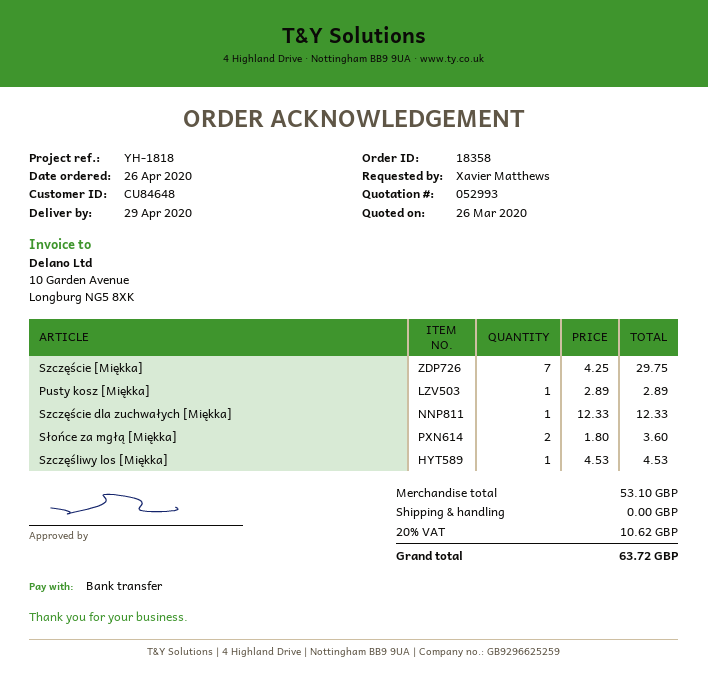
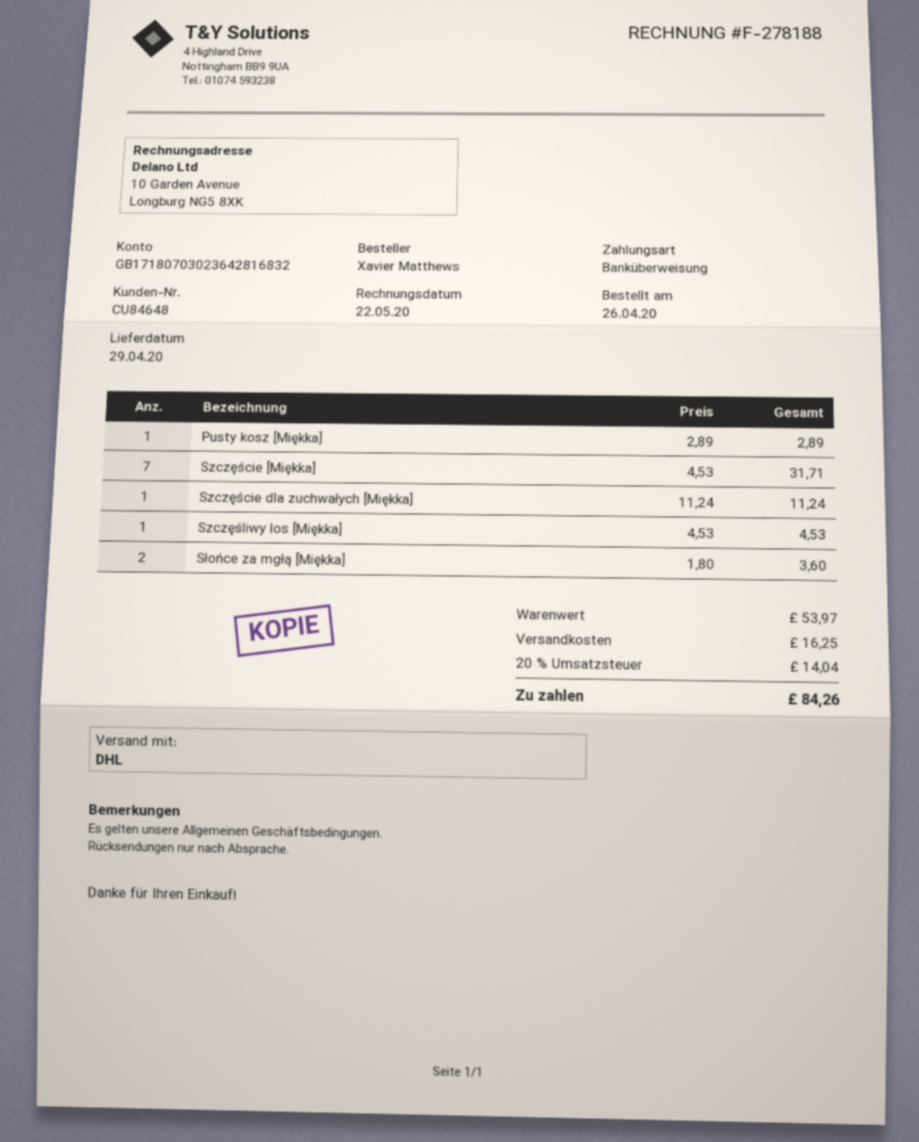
Szczęście [Miękka]: 7 x 4.25 = 29.75 -> 7 x 4.53 = 31.71
Szczęście dla zuchwałych [Miękka]: 1 x 12.33 = 12.33 -> 1 x 11.24 = 11.24
subtotal: 53.10 -> 53.97
shipping: 0.00 -> 16.25
tax: 20% = 10.62 -> 20% = 14.04
total: 63.72 -> 84.26

